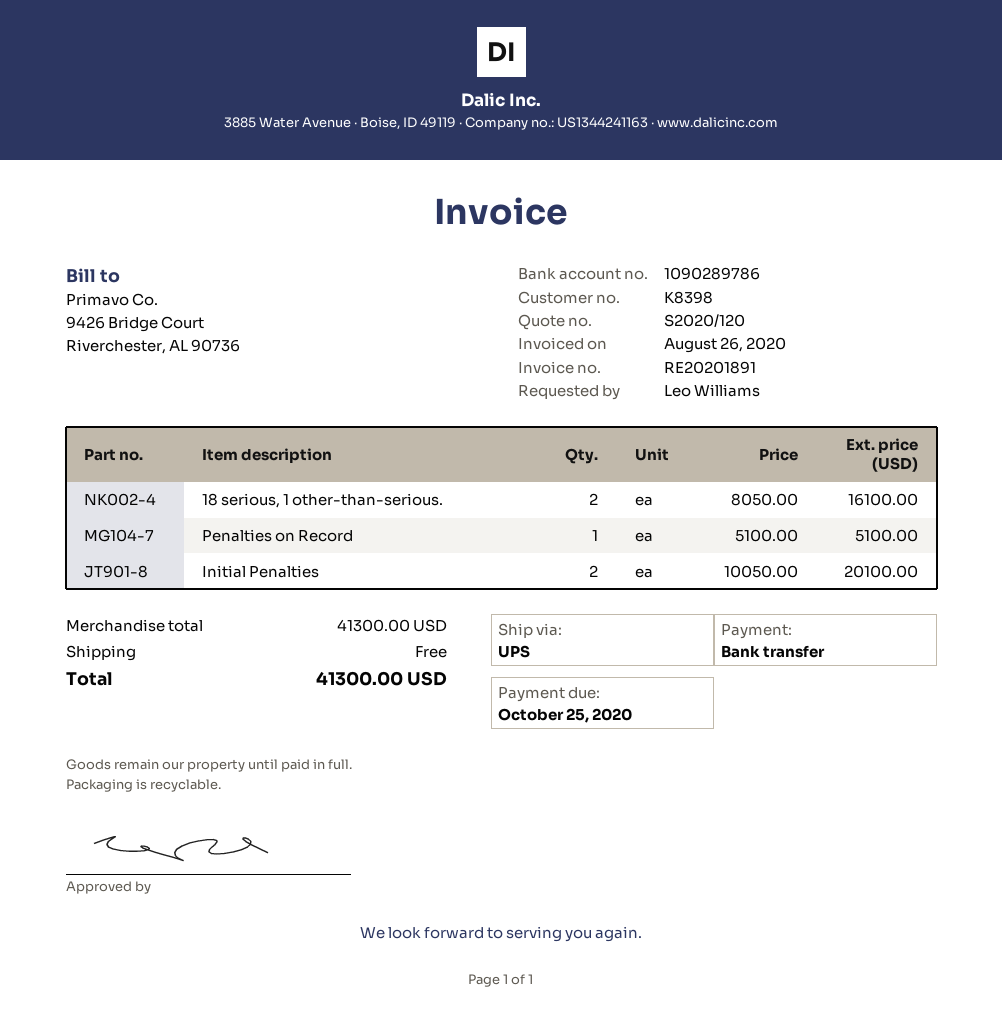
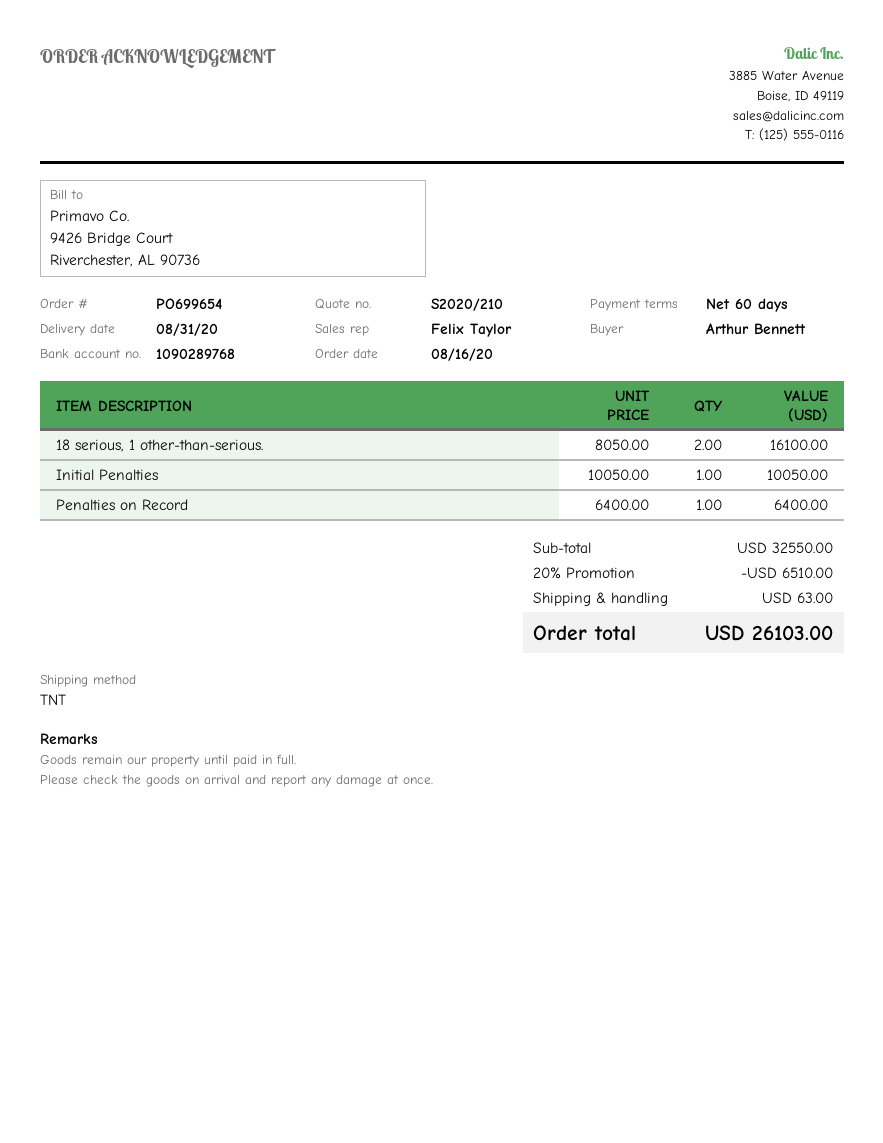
quote number: S2020/120 -> S2020/210
ordered by: Leo Williams -> Arthur Bennett
bank account: 1090289786 -> 1090289768
shipping method: UPS -> TNT
Penalties on Record: 1 x 5100.00 = 5100.00 -> 1 x 6400.00 = 6400.00
Initial Penalties: 2 x 10050.00 = 20100.00 -> 1 x 10050.00 = 10050.00
subtotal: 41300.00 -> 32550.00
discount: none -> 20% = 6510.00
shipping: 0.00 -> 63.00
total: 41300.00 -> 26103.00

